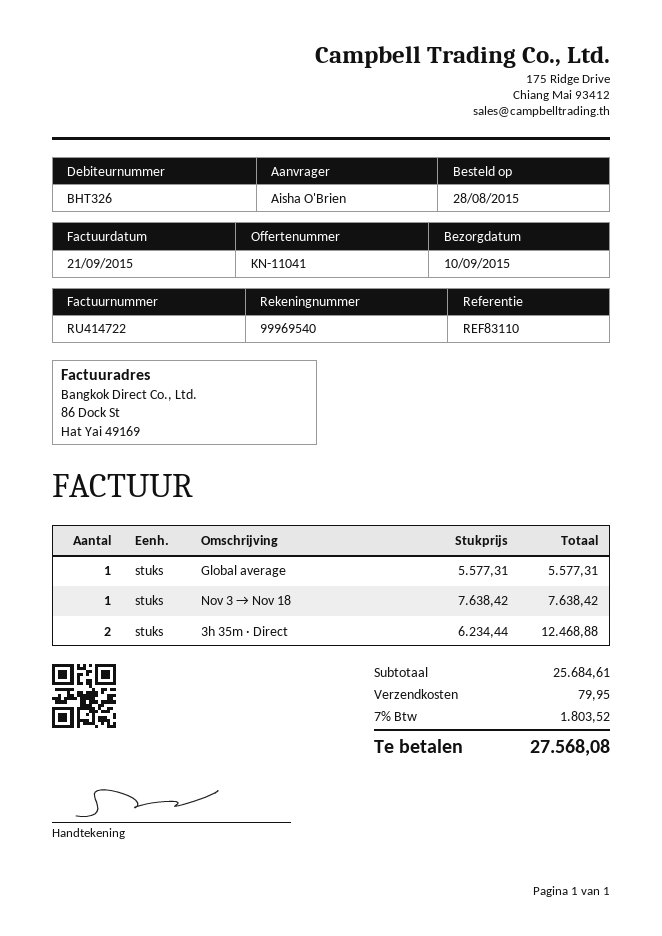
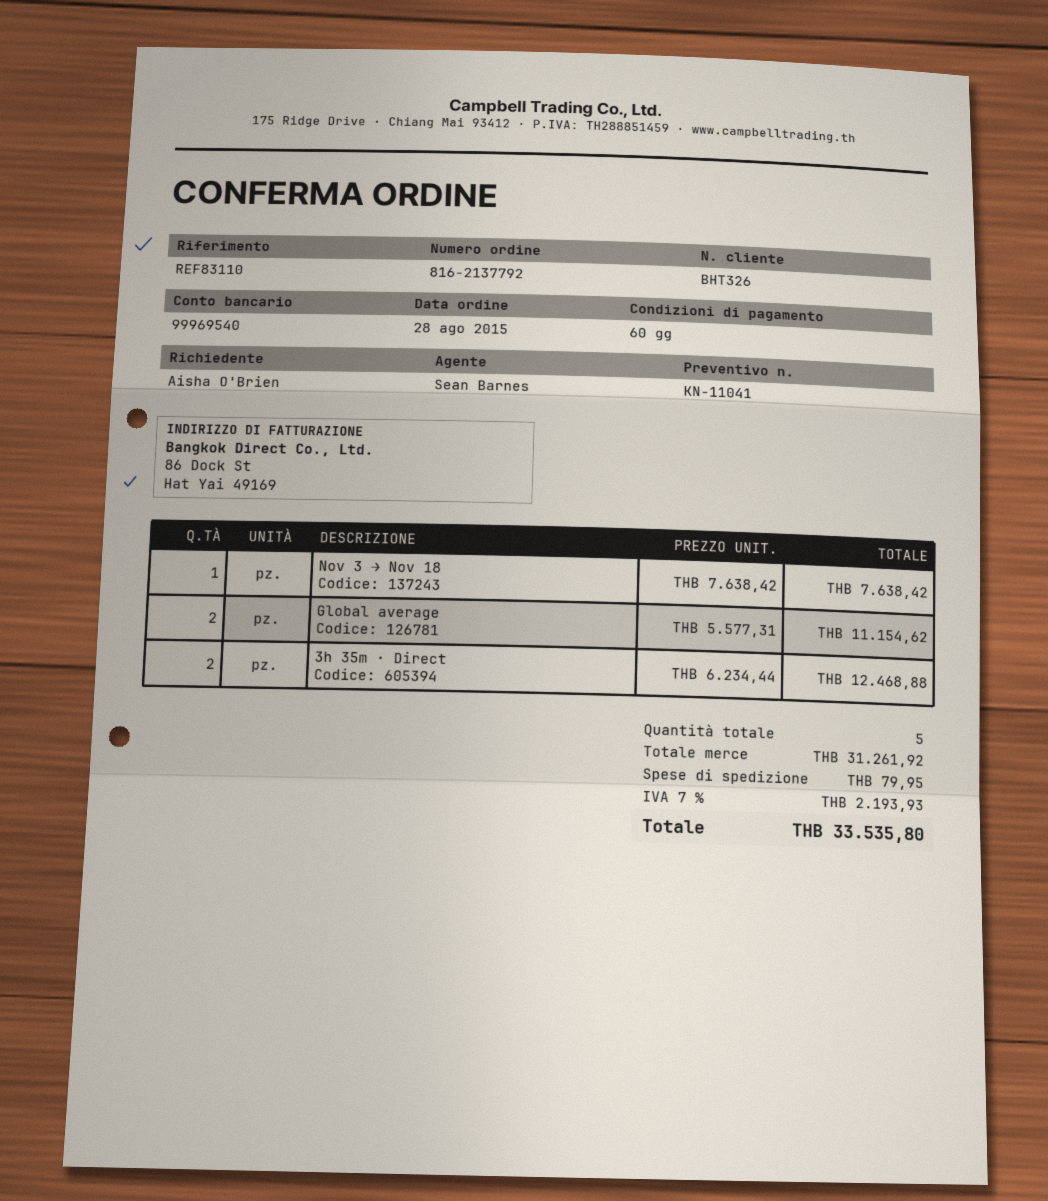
Global average: 1 x 5577.31 = 5577.31 -> 2 x 5577.31 = 11154.62
subtotal: 25684.61 -> 31261.92
tax: 7% = 1803.52 -> 7% = 2193.93
total: 27568.08 -> 33535.80

